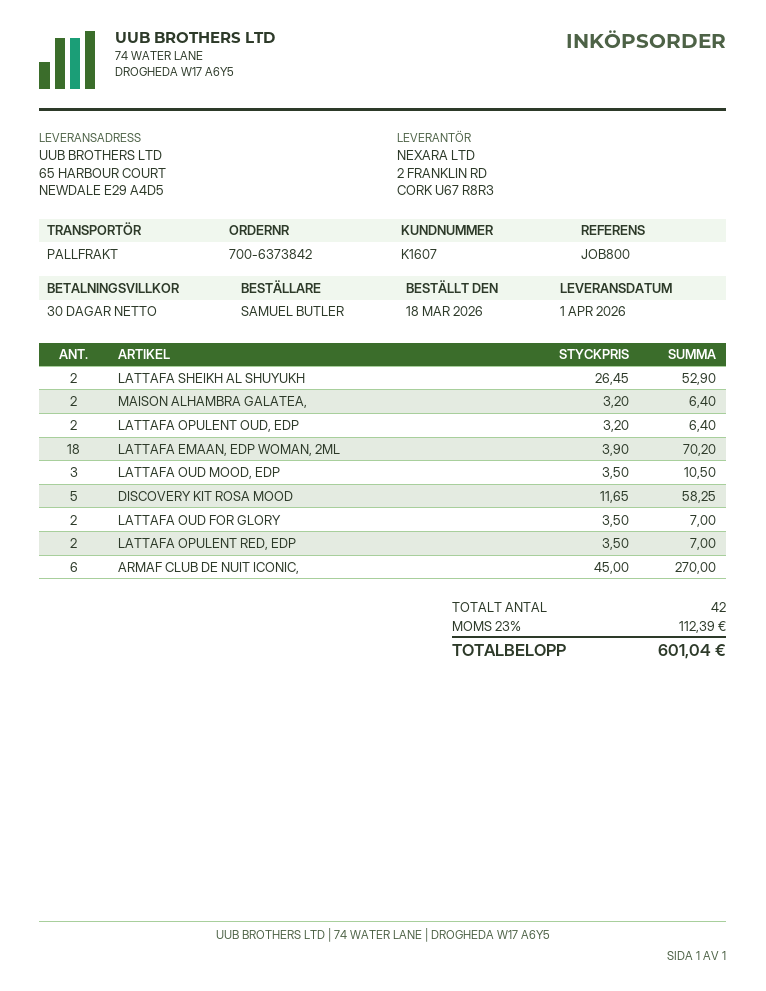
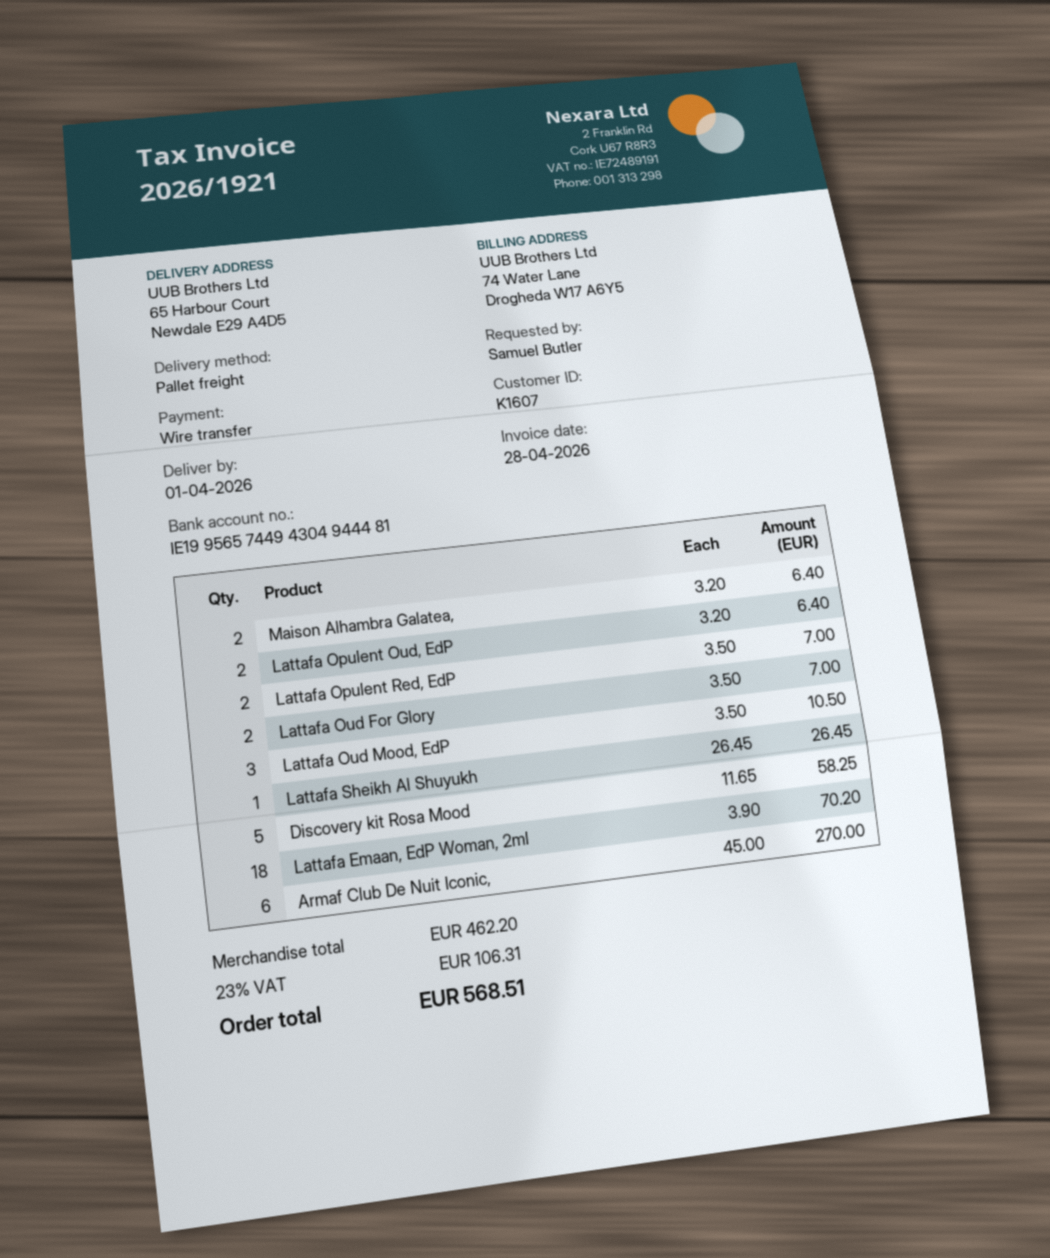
LATTAFA SHEIKH AL SHUYUKH: 2 x 26.45 = 52.90 -> 1 x 26.45 = 26.45
tax: 23% = 112.39 -> 23% = 106.31
total: 601.04 -> 568.51

